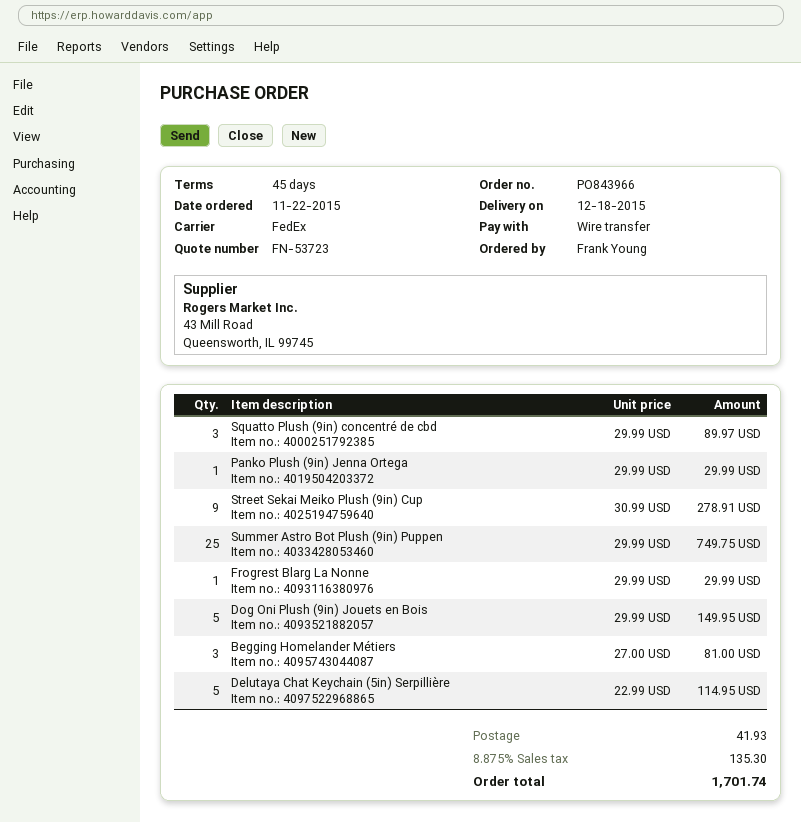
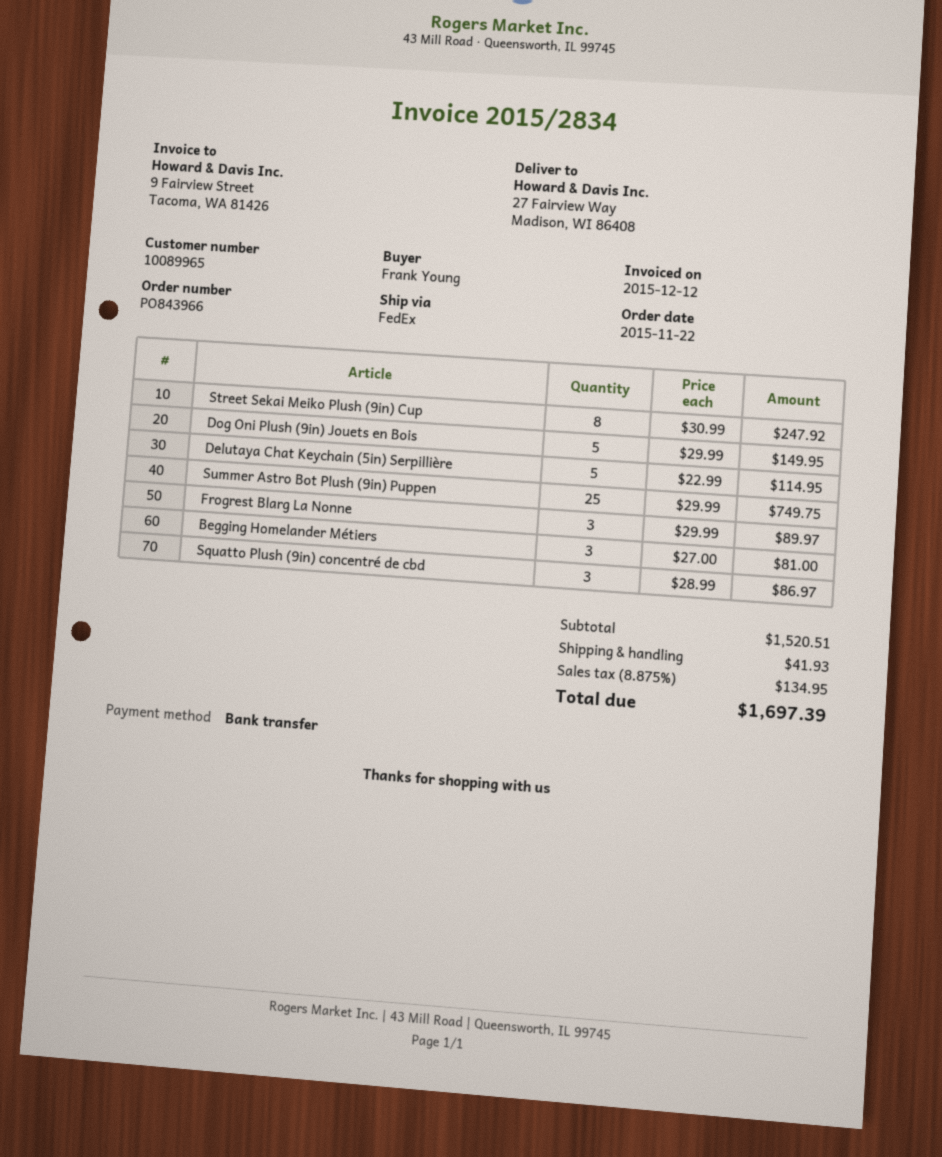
Squatto Plush (9in) concentré de cbd: 3 x 29.99 = 89.97 -> 3 x 28.99 = 86.97
Panko Plush (9in) Jenna Ortega: 1 x 29.99 = 29.99 -> none
Street Sekai Meiko Plush (9in) Cup: 9 x 30.99 = 278.91 -> 8 x 30.99 = 247.92
Frogrest Blarg La Nonne: 1 x 29.99 = 29.99 -> 3 x 29.99 = 89.97
tax: 8.875% = 135.30 -> 8.875% = 134.95
total: 1701.74 -> 1697.39

